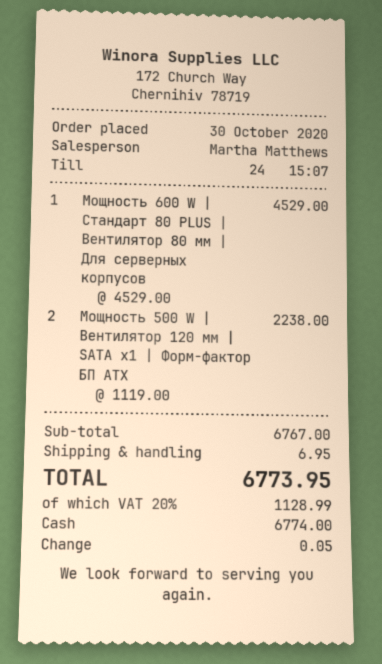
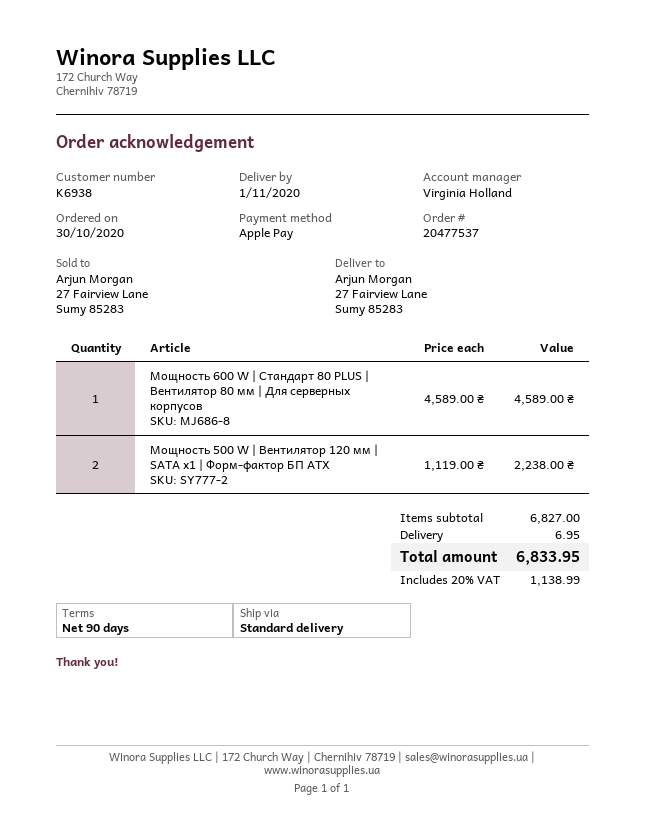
sales rep: Martha Matthews -> Virginia Holland
payment method: cash -> Apple Pay
Мощность 600 W | Стандарт 80 PLUS | Вентилятор 80 мм | Для cерверных корпусов: 1 x 4529.00 = 4529.00 -> 1 x 4589.00 = 4589.00
subtotal: 6767.00 -> 6827.00
tax: 20% = 1128.99 -> 20% = 1138.99
total: 6773.95 -> 6833.95

